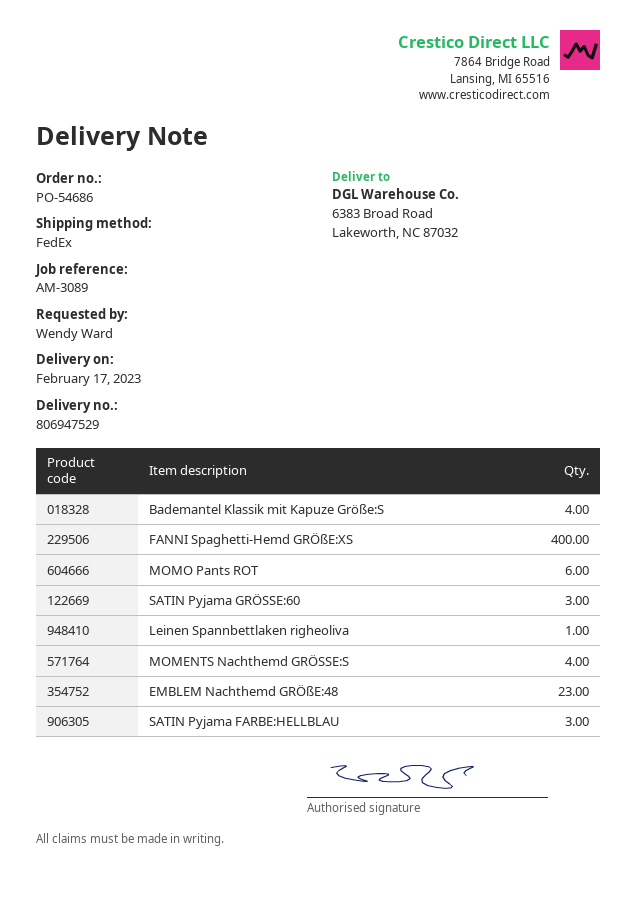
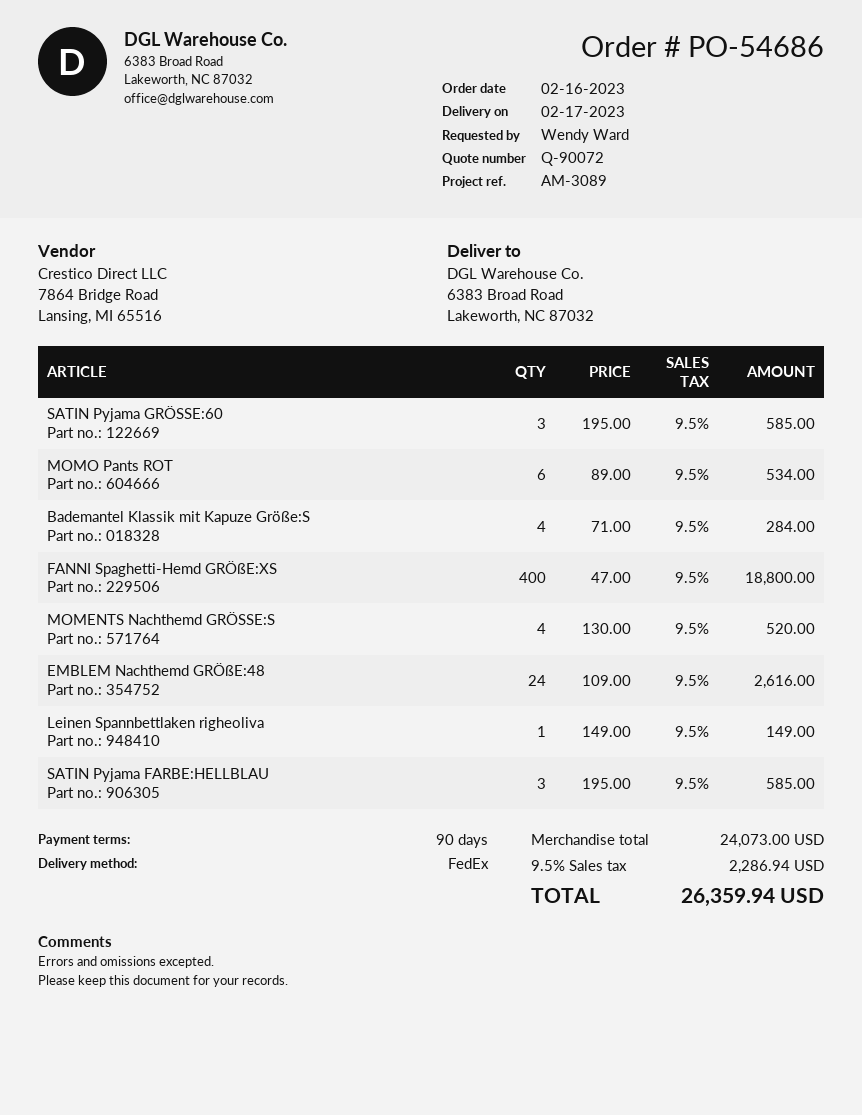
EMBLEM Nachthemd GRÖßE:48: 23 -> 24

